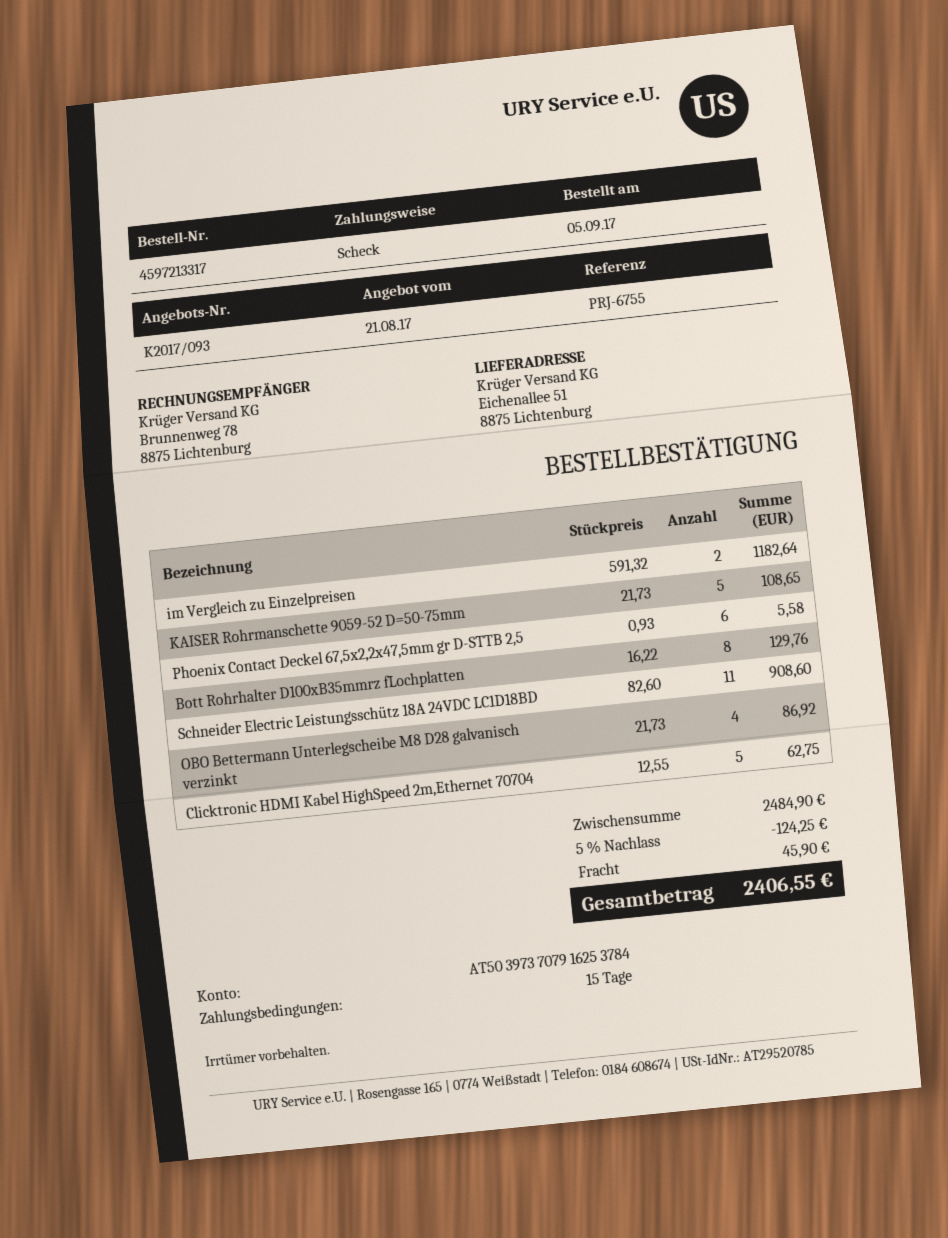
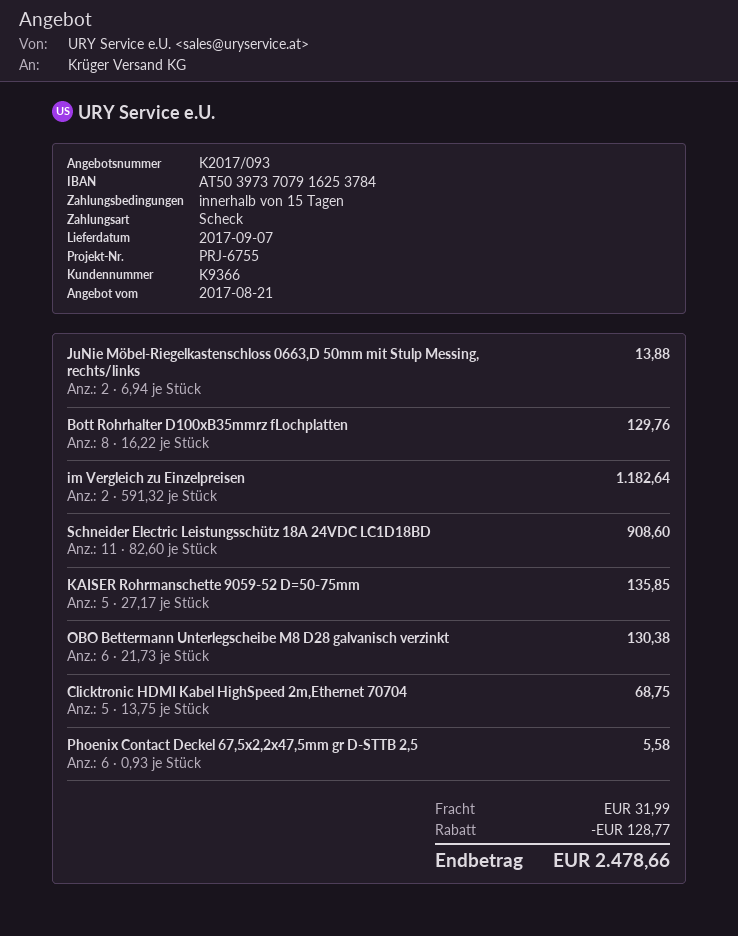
KAISER Rohrmanschette 9059-52 D=50-75mm: 5 x 21.73 = 108.65 -> 5 x 27.17 = 135.85
OBO Bettermann Unterlegscheibe M8 D28 galvanisch verzinkt: 4 x 21.73 = 86.92 -> 6 x 21.73 = 130.38
Clicktronic HDMI Kabel HighSpeed 2m,Ethernet 70704: 5 x 12.55 = 62.75 -> 5 x 13.75 = 68.75
JuNie Möbel-Riegelkastenschloss 0663,D 50mm mit Stulp Messing, rechts/links: none -> 2 x 6.94 = 13.88
discount: 124.25 -> 128.77
shipping: 45.90 -> 31.99
total: 2406.55 -> 2478.66

